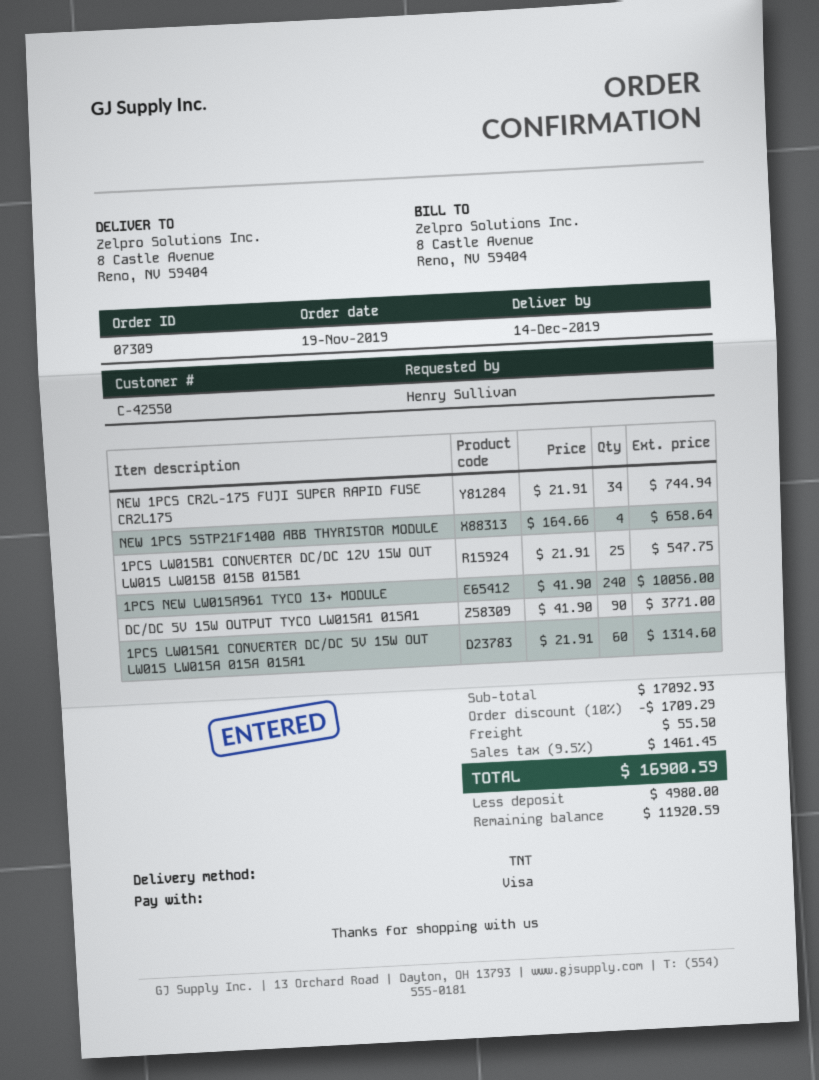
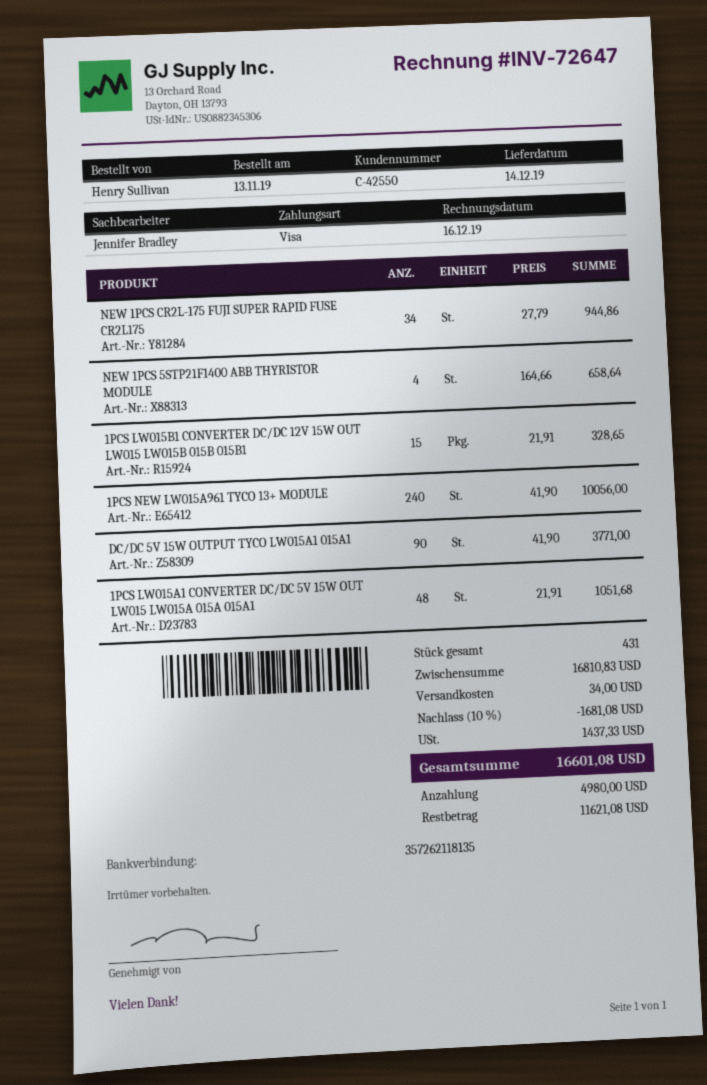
order date: 2019-11-19 -> 2019-11-13
NEW 1PCS CR2L-175 FUJI SUPER RAPID FUSE CR2L175: 34 x 21.91 = 744.94 -> 34 x 27.79 = 944.86
1PCS LW015B1 CONVERTER DC/DC 12V 15W OUT LW015 LW015B 015B 015B1: 25 x 21.91 = 547.75 -> 15 x 21.91 = 328.65
1PCS LW015A1 CONVERTER DC/DC 5V 15W OUT LW015 LW015A 015A 015A1: 60 x 21.91 = 1314.60 -> 48 x 21.91 = 1051.68
subtotal: 17092.93 -> 16810.83
discount: 10% = 1709.29 -> 10% = 1681.08
shipping: 55.50 -> 34.00
tax: 1461.45 -> 1437.33
total: 16900.59 -> 16601.08
balance: 11920.59 -> 11621.08

